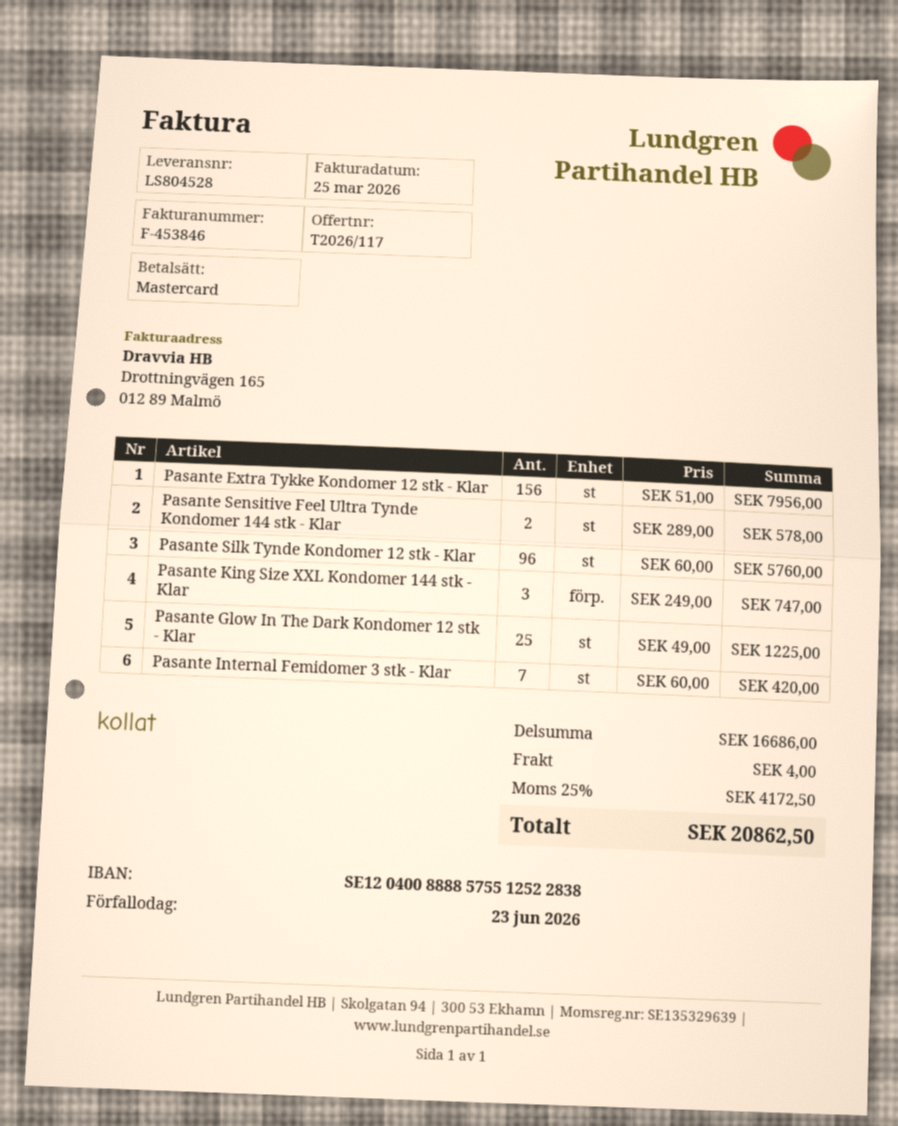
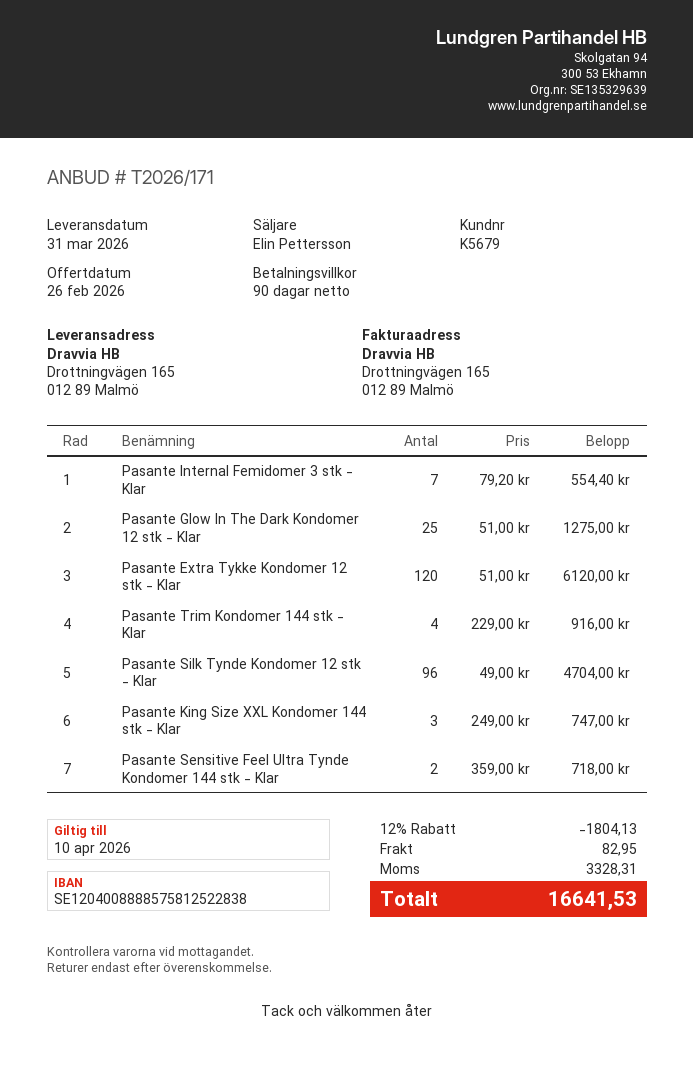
quote number: T2026/117 -> T2026/171
bank account: SE1204008888575512522838 -> SE1204008888575812522838
Pasante Extra Tykke Kondomer 12 stk - Klar: 156 x 51.00 = 7956.00 -> 120 x 51.00 = 6120.00
Pasante Sensitive Feel Ultra Tynde Kondomer 144 stk - Klar: 2 x 289.00 = 578.00 -> 2 x 359.00 = 718.00
Pasante Silk Tynde Kondomer 12 stk - Klar: 96 x 60.00 = 5760.00 -> 96 x 49.00 = 4704.00
Pasante Glow In The Dark Kondomer 12 stk - Klar: 25 x 49.00 = 1225.00 -> 25 x 51.00 = 1275.00
Pasante Internal Femidomer 3 stk - Klar: 7 x 60.00 = 420.00 -> 7 x 79.20 = 554.40
Pasante Trim Kondomer 144 stk - Klar: none -> 4 x 229.00 = 916.00
discount: none -> 12% = 1804.13
shipping: 4.00 -> 82.95
tax: 4172.50 -> 3328.31
total: 20862.50 -> 16641.53

